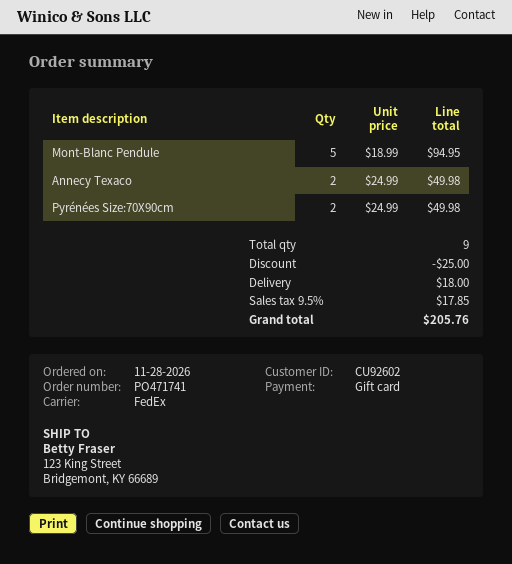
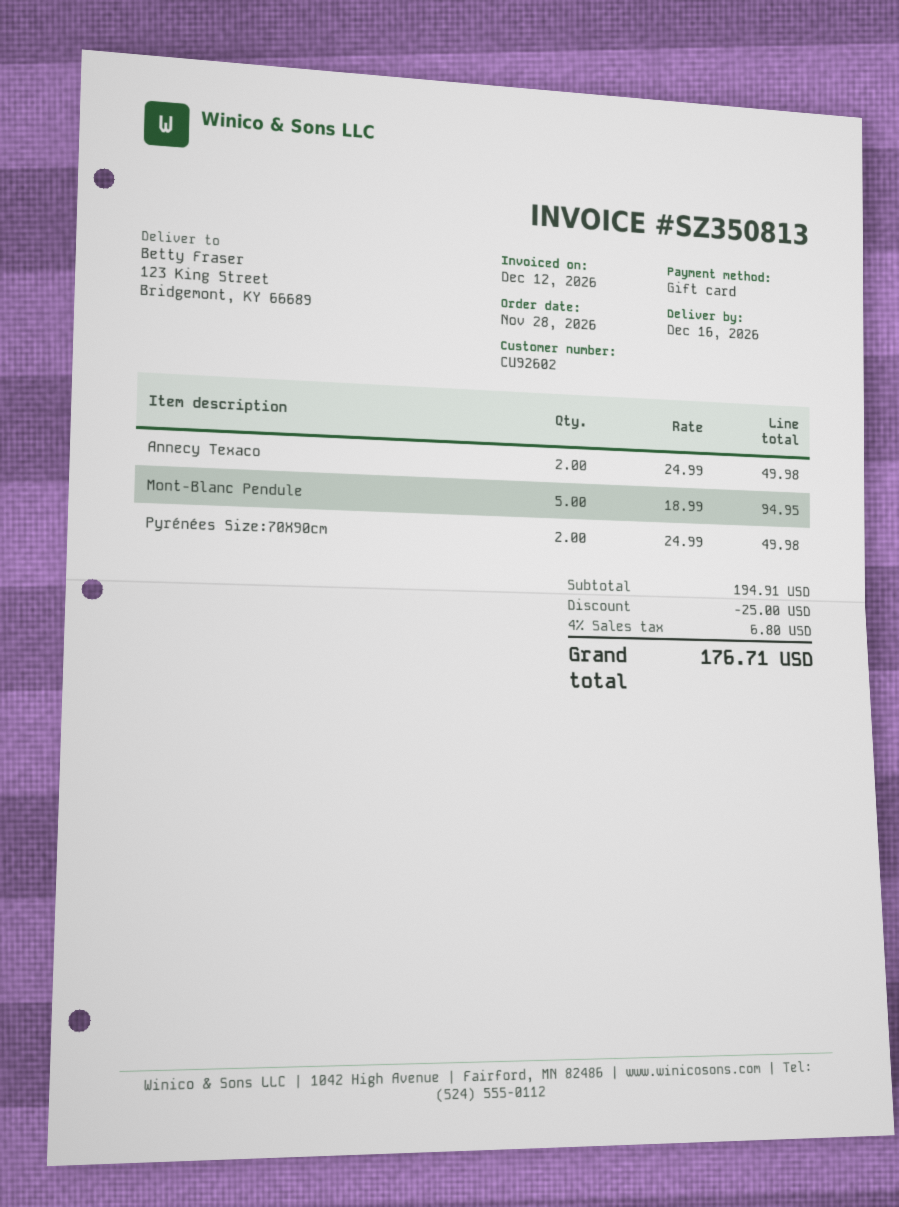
shipping: 18.00 -> none
tax: 9.5% = 17.85 -> 4% = 6.80
total: 205.76 -> 176.71

